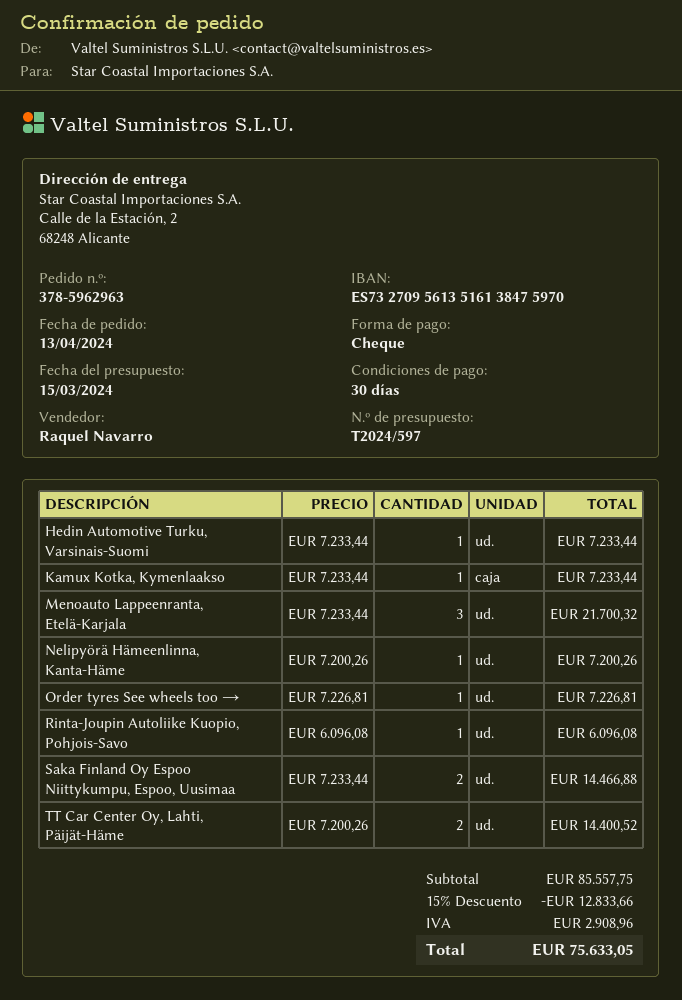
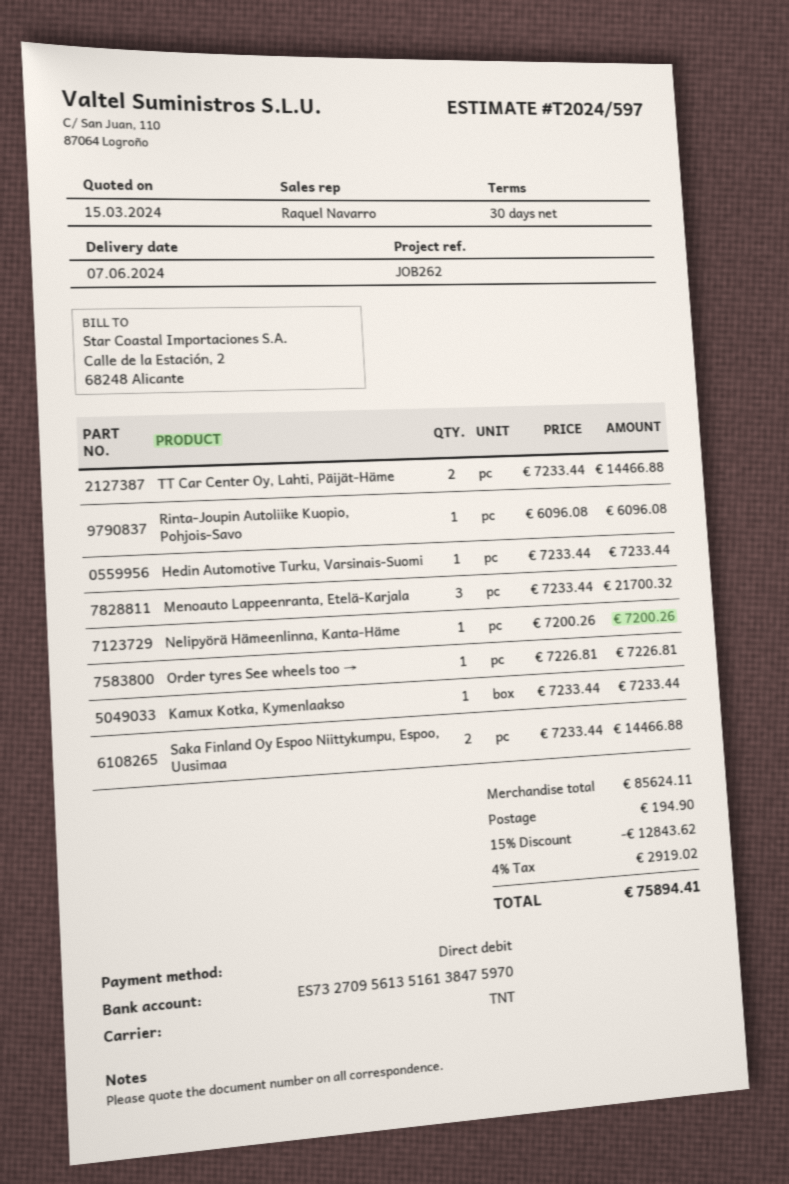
payment method: cheque -> direct debit
TT Car Center Oy, Lahti, Päijät-Häme: 2 x 7200.26 = 14400.52 -> 2 x 7233.44 = 14466.88
subtotal: 85557.75 -> 85624.11
discount: 15% = 12833.66 -> 15% = 12843.62
shipping: none -> 194.90
tax: 2908.96 -> 2919.02
total: 75633.05 -> 75894.41

